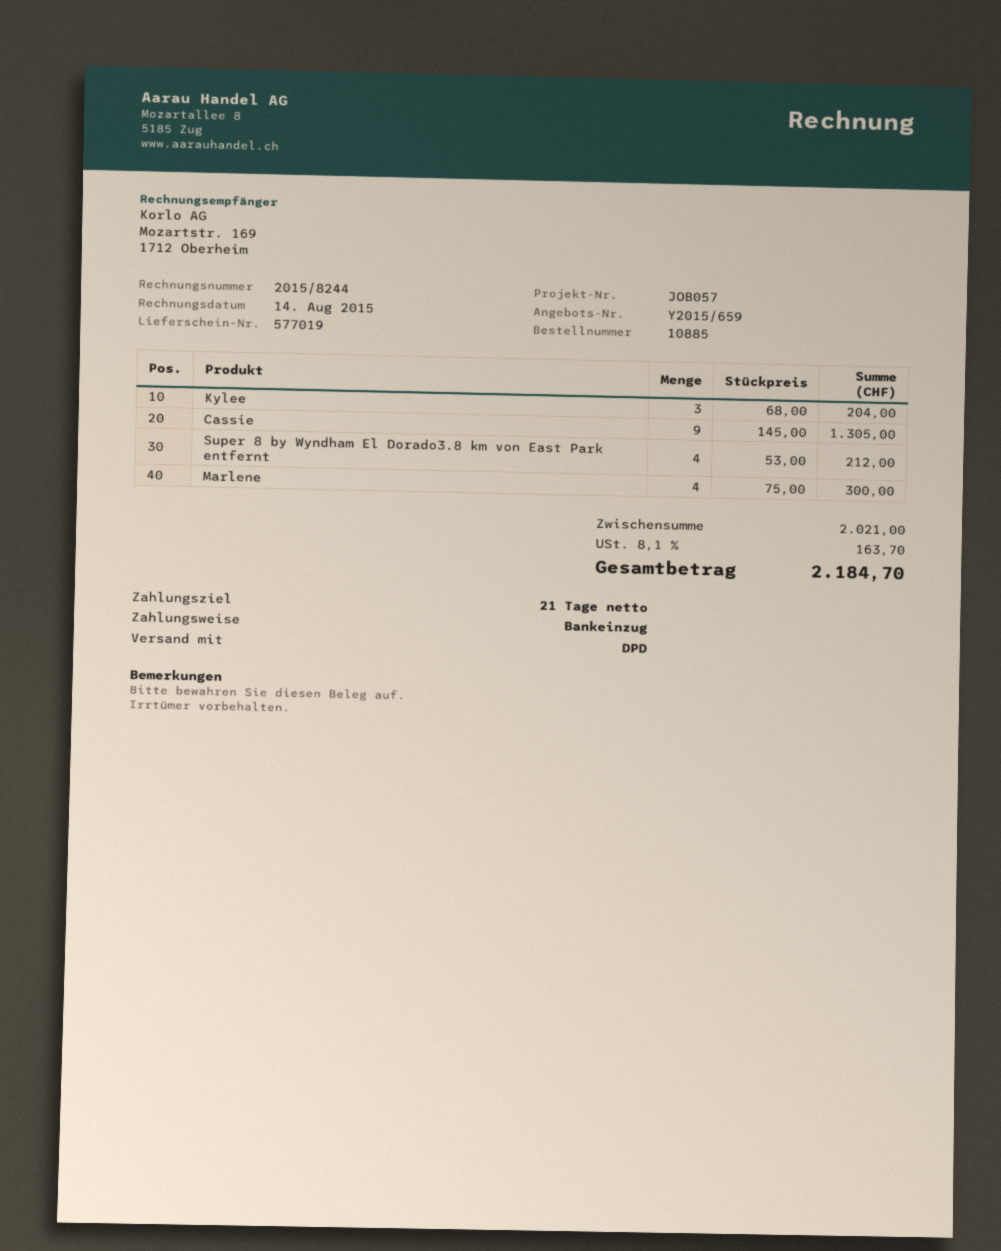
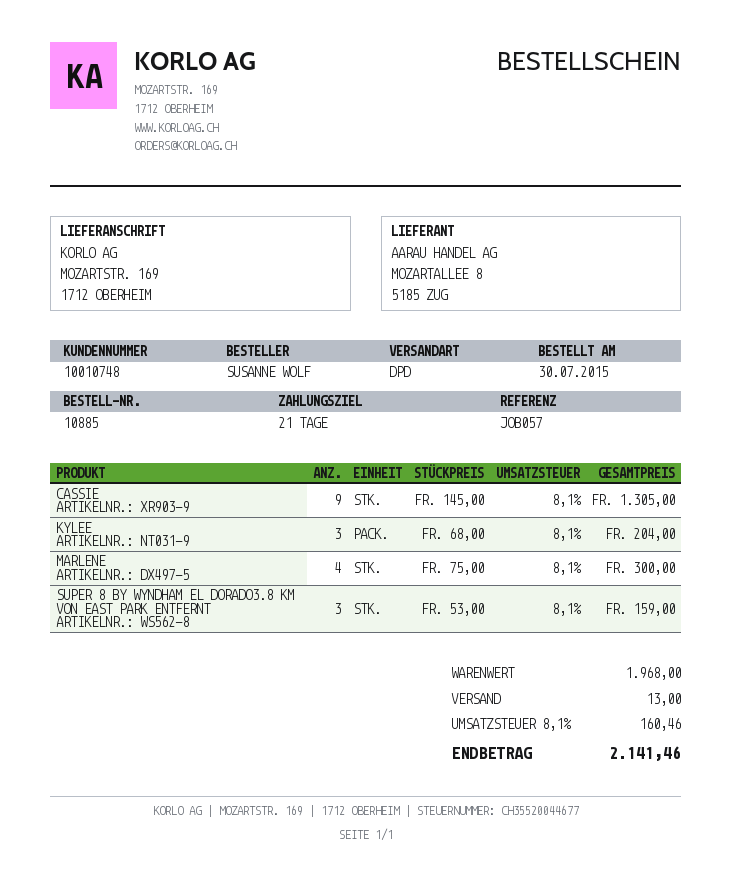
Super 8 by Wyndham El Dorado3.8 km von East Park entfernt: 4 x 53.00 = 212.00 -> 3 x 53.00 = 159.00
subtotal: 2021.00 -> 1968.00
shipping: none -> 13.00
tax: 8.1% = 163.70 -> 8.1% = 160.46
total: 2184.70 -> 2141.46

